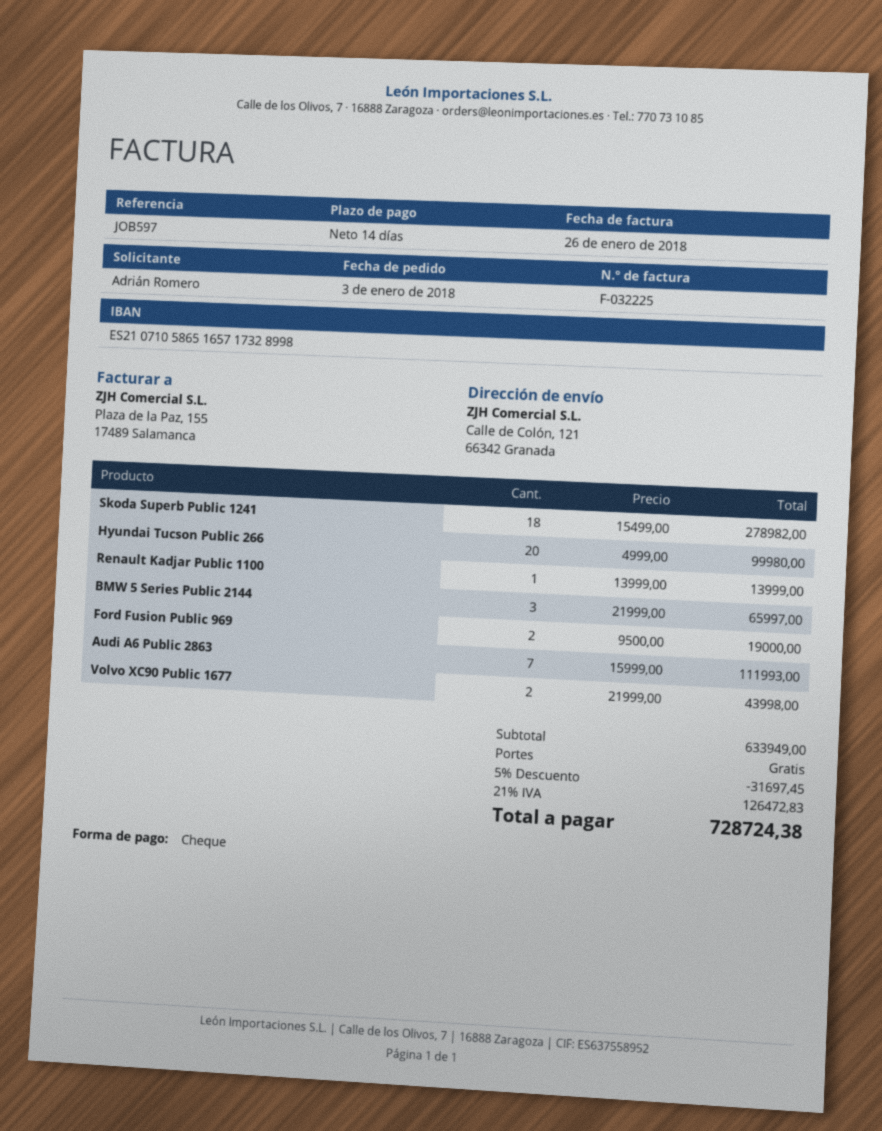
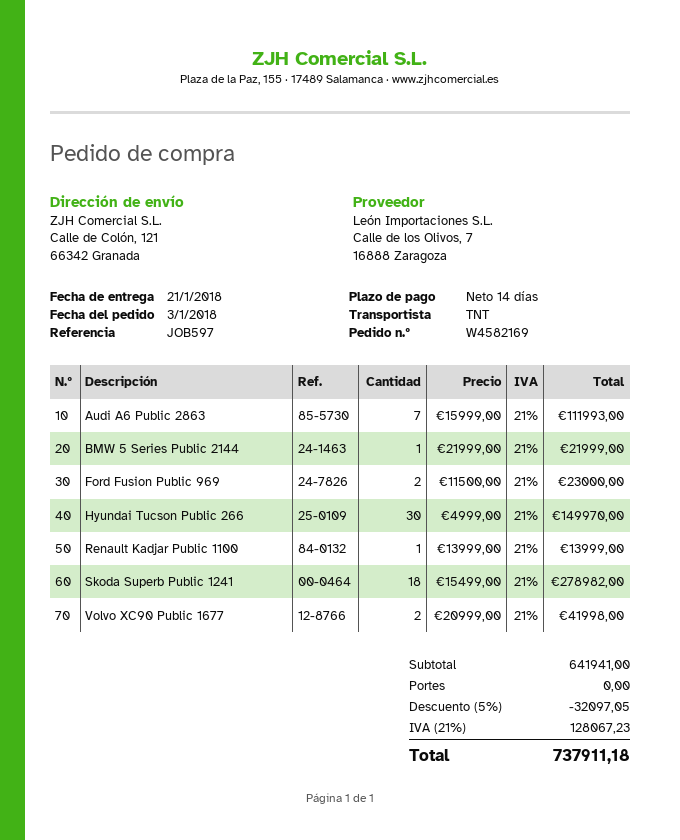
Hyundai Tucson Public 266: 20 x 4999.00 = 99980.00 -> 30 x 4999.00 = 149970.00
BMW 5 Series Public 2144: 3 x 21999.00 = 65997.00 -> 1 x 21999.00 = 21999.00
Ford Fusion Public 969: 2 x 9500.00 = 19000.00 -> 2 x 11500.00 = 23000.00
Volvo XC90 Public 1677: 2 x 21999.00 = 43998.00 -> 2 x 20999.00 = 41998.00
subtotal: 633949.00 -> 641941.00
discount: 5% = 31697.45 -> 5% = 32097.05
tax: 21% = 126472.83 -> 21% = 128067.23
total: 728724.38 -> 737911.18

